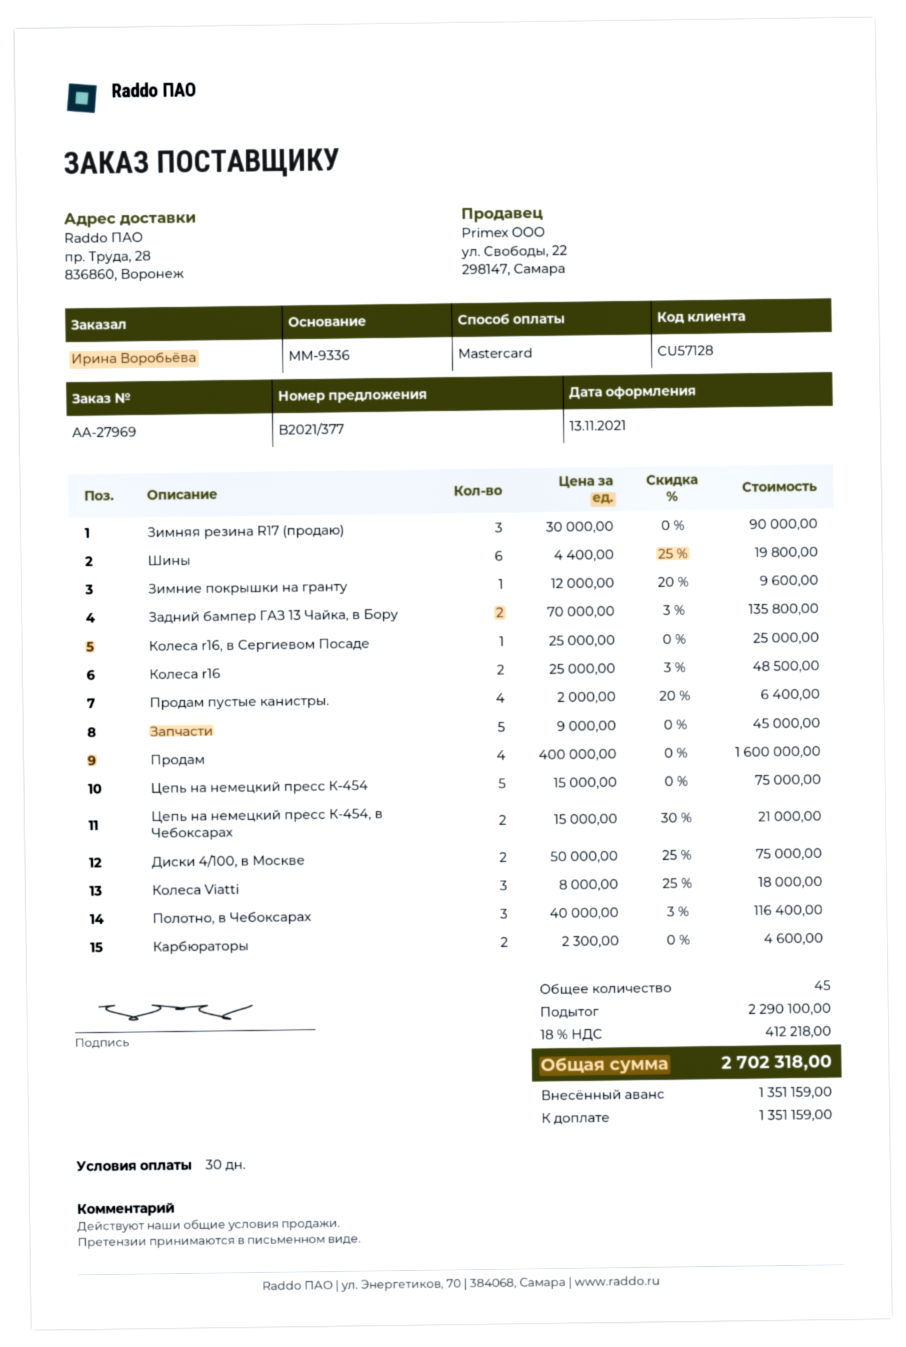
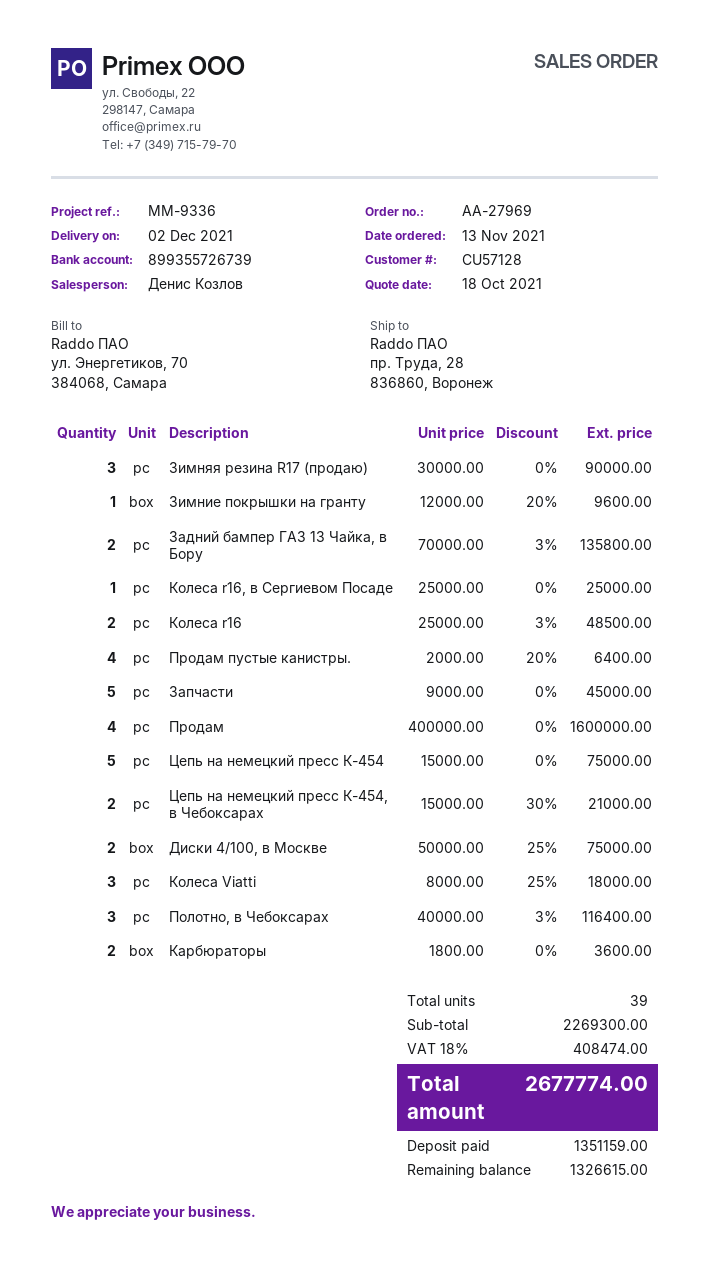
Шины: 6 x 4400.00 - 25% = 19800.00 -> none
Карбюраторы: 2 x 2300.00 = 4600.00 -> 2 x 1800.00 = 3600.00
total quantity: 45 -> 39
subtotal: 2290100.00 -> 2269300.00
tax: 18% = 412218.00 -> 18% = 408474.00
total: 2702318.00 -> 2677774.00
balance: 1351159.00 -> 1326615.00

